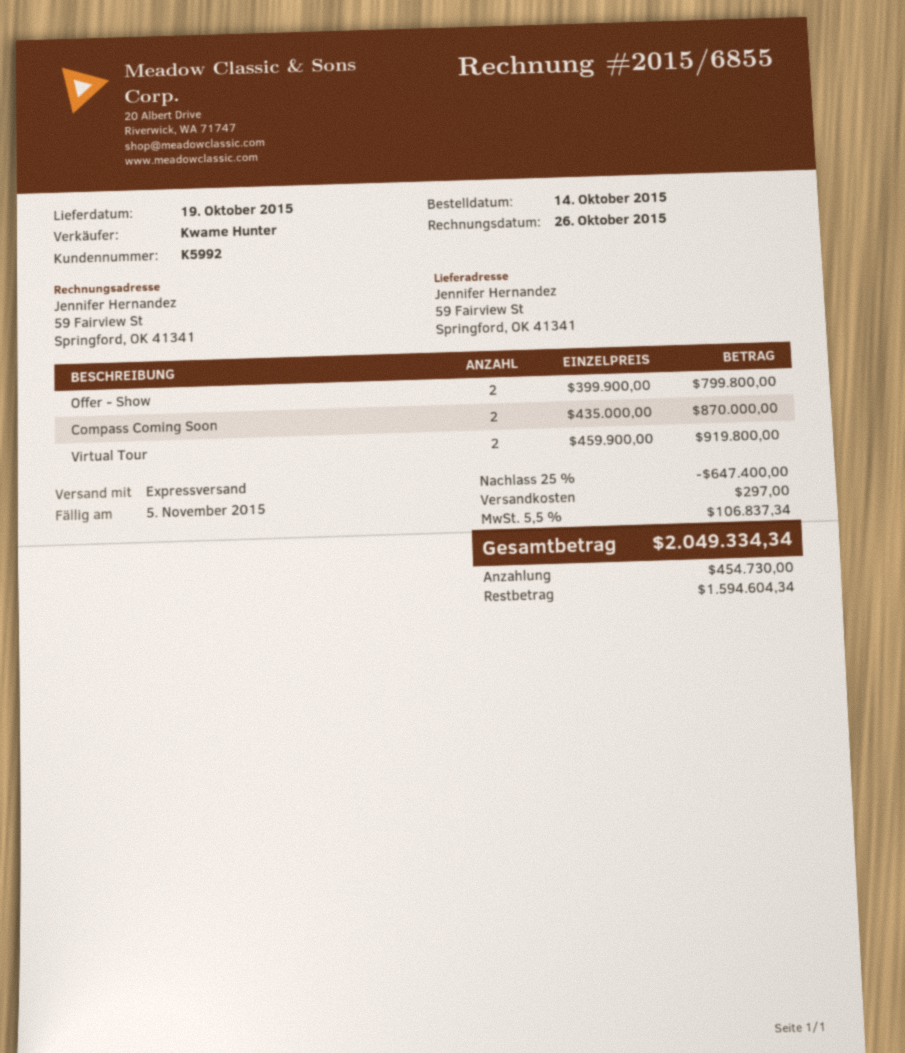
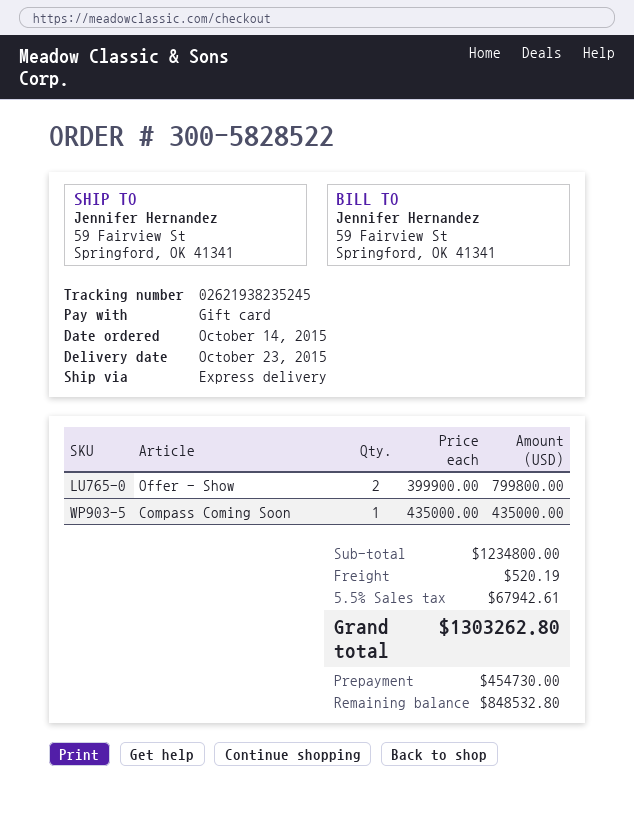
delivery date: 2015-10-19 -> 2015-10-23
Compass Coming Soon: 2 x 435000.00 = 870000.00 -> 1 x 435000.00 = 435000.00
Virtual Tour: 2 x 459900.00 = 919800.00 -> none
discount: 25% = 647400.00 -> none
shipping: 297.00 -> 520.19
tax: 5.5% = 106837.34 -> 5.5% = 67942.61
total: 2049334.34 -> 1303262.80
balance: 1594604.34 -> 848532.80

